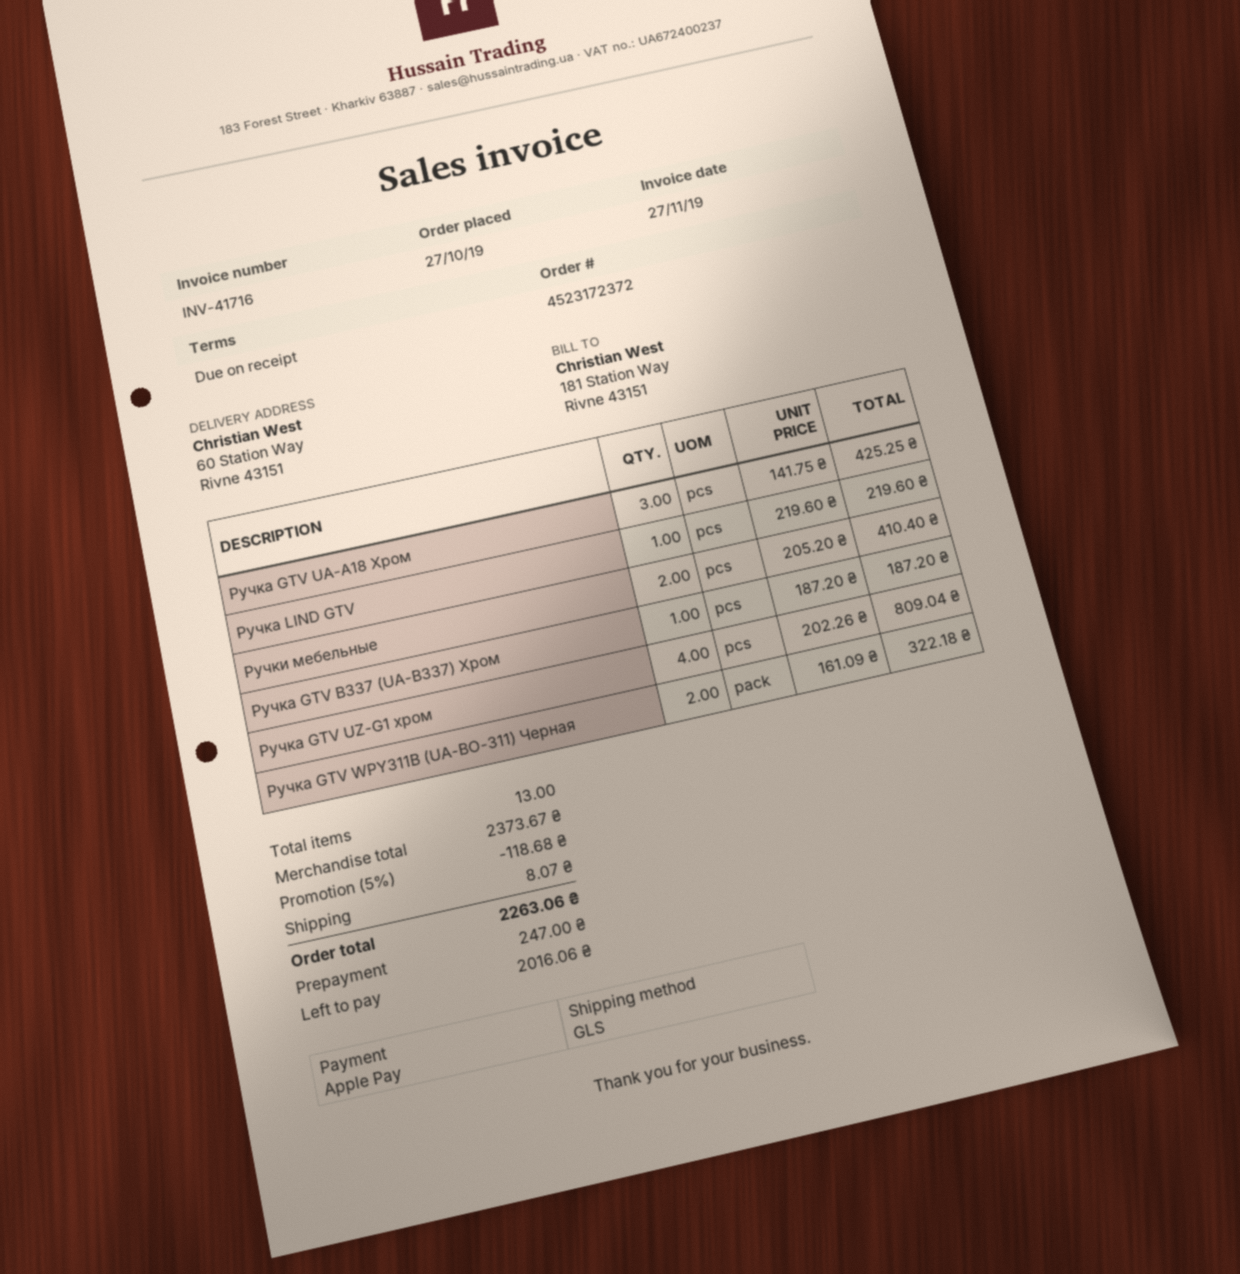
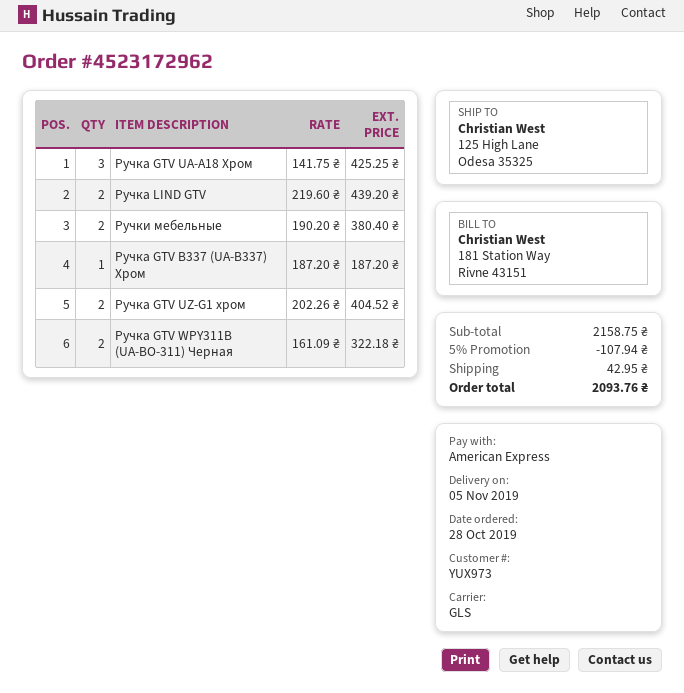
order number: 4523172372 -> 4523172962
order date: 2019-10-27 -> 2019-10-28
payment method: Apple Pay -> American Express
ship to: 60 Station Way, Rivne 43151 -> 125 High Lane, Odesa 35325
Ручка LIND GTV: 1 x 219.60 = 219.60 -> 2 x 219.60 = 439.20
Ручки мебельные: 2 x 205.20 = 410.40 -> 2 x 190.20 = 380.40
Ручка GTV UZ-G1 хром: 4 x 202.26 = 809.04 -> 2 x 202.26 = 404.52
subtotal: 2373.67 -> 2158.75
discount: 5% = 118.68 -> 5% = 107.94
shipping: 8.07 -> 42.95
total: 2263.06 -> 2093.76

